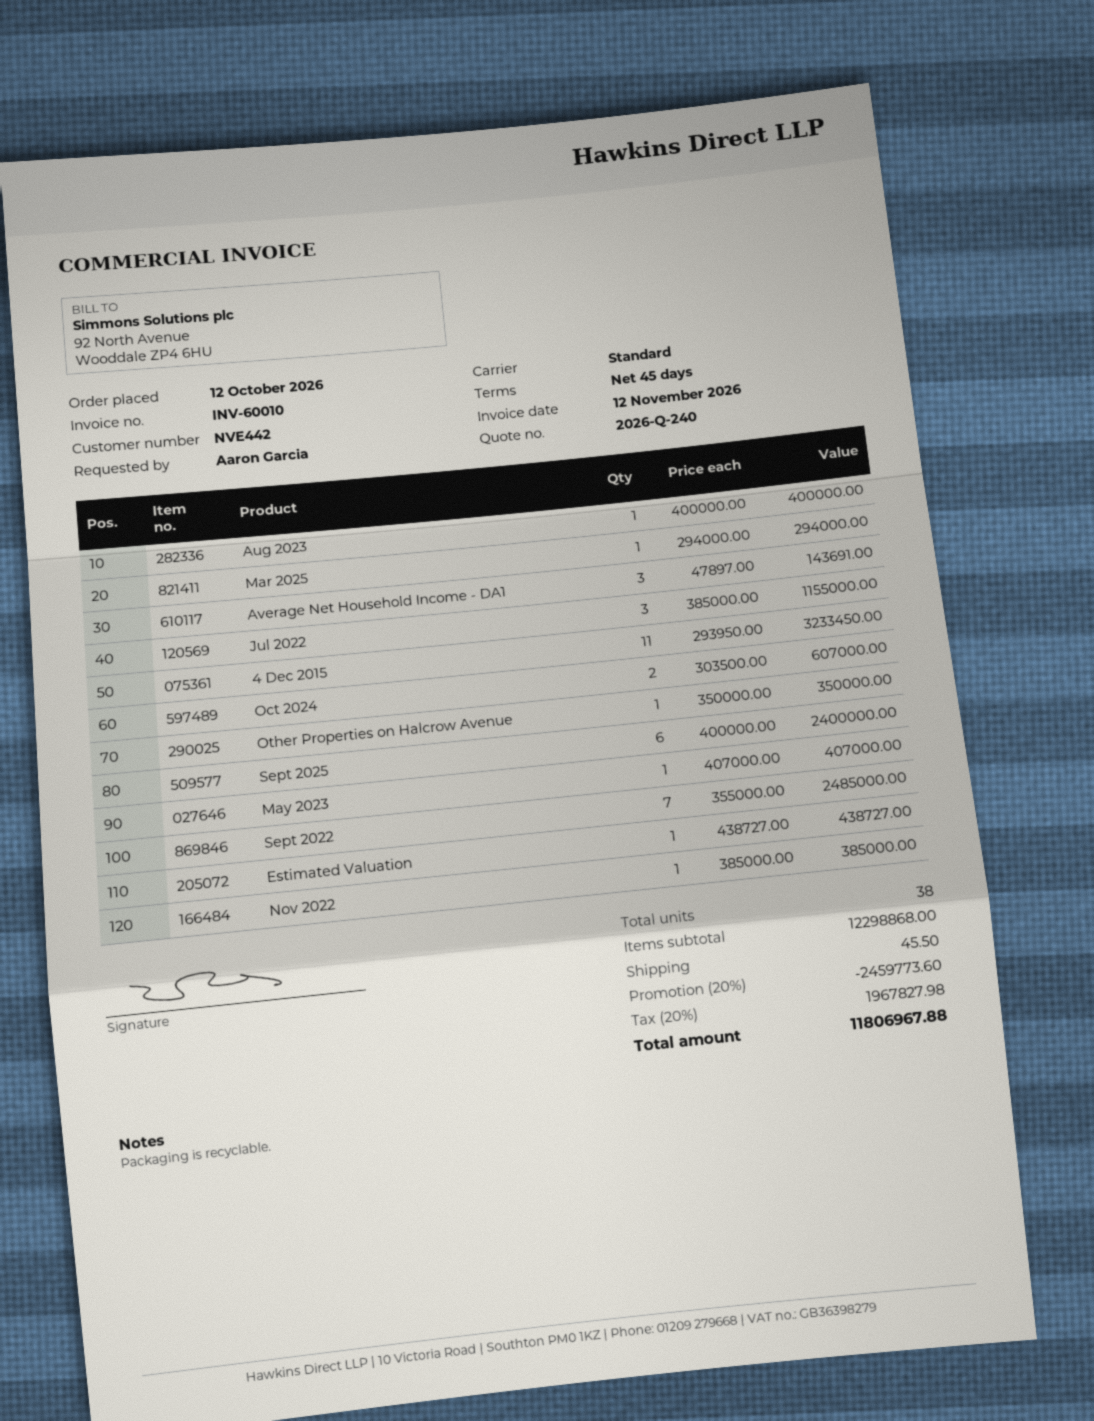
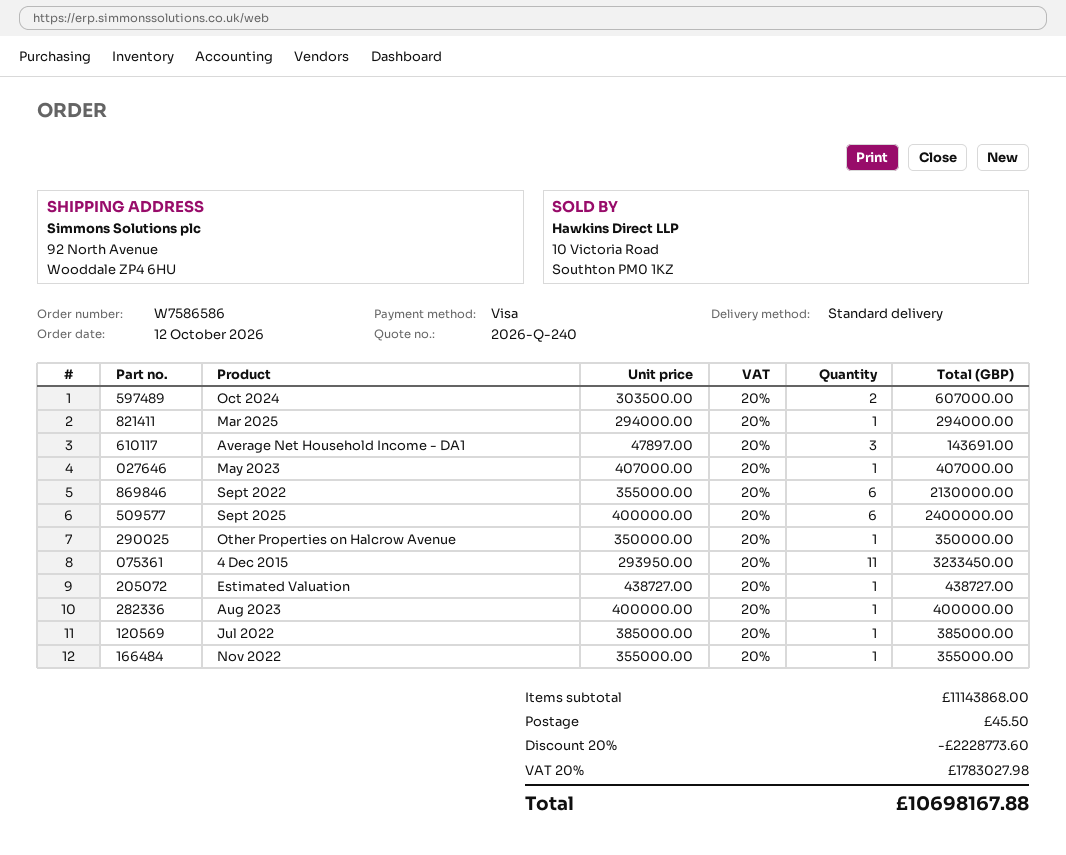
Jul 2022: 3 x 385000.00 = 1155000.00 -> 1 x 385000.00 = 385000.00
Sept 2022: 7 x 355000.00 = 2485000.00 -> 6 x 355000.00 = 2130000.00
Nov 2022: 1 x 385000.00 = 385000.00 -> 1 x 355000.00 = 355000.00
subtotal: 12298868.00 -> 11143868.00
discount: 20% = 2459773.60 -> 20% = 2228773.60
tax: 20% = 1967827.98 -> 20% = 1783027.98
total: 11806967.88 -> 10698167.88

